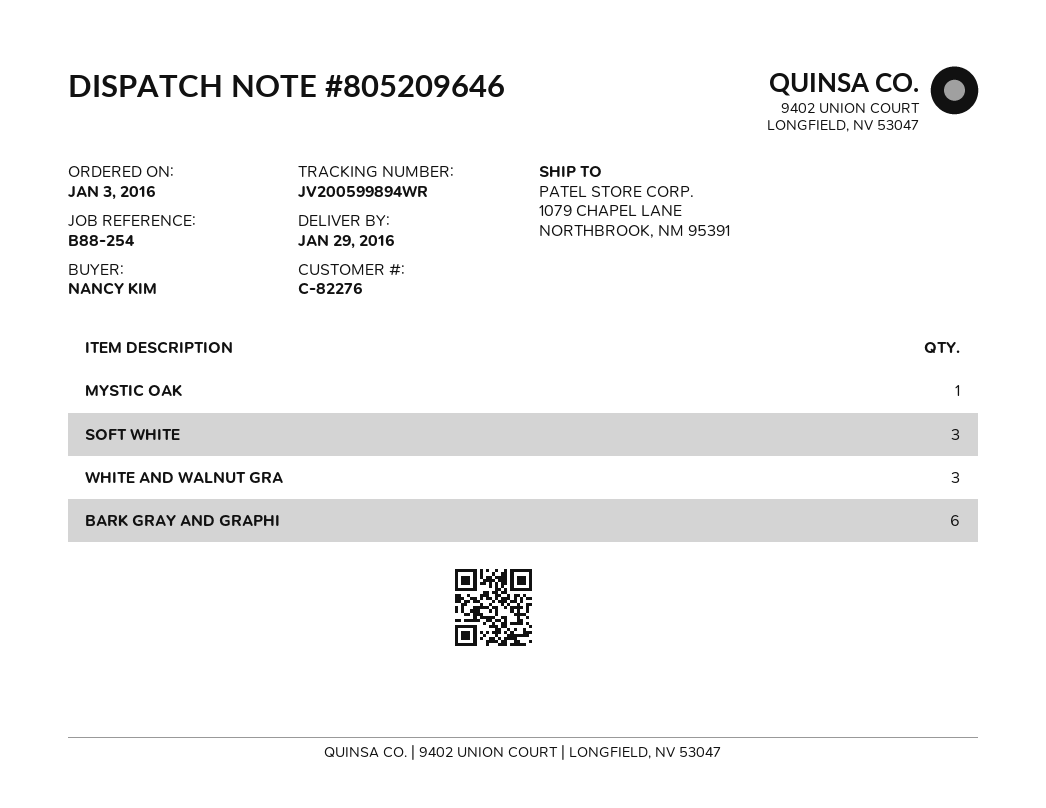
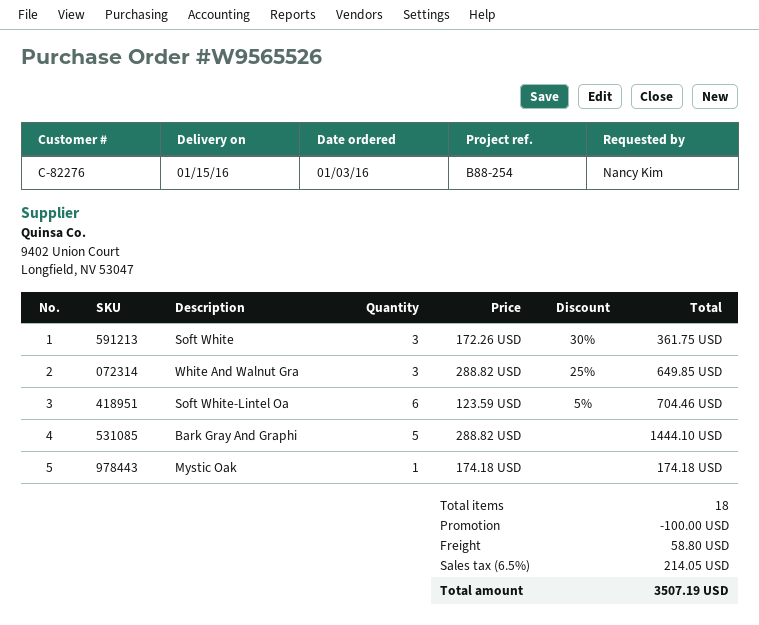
delivery date: 2016-01-29 -> 2016-01-15
BARK GRAY AND GRAPHI: 6 -> 5
Soft White-Lintel Oa: none -> 6

